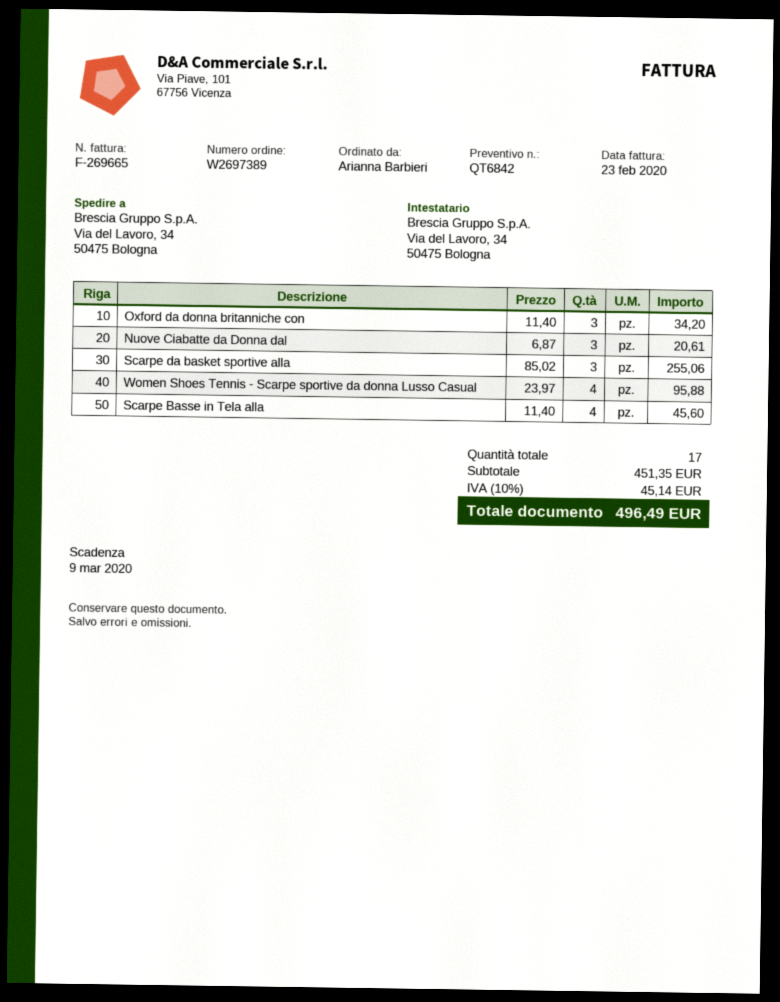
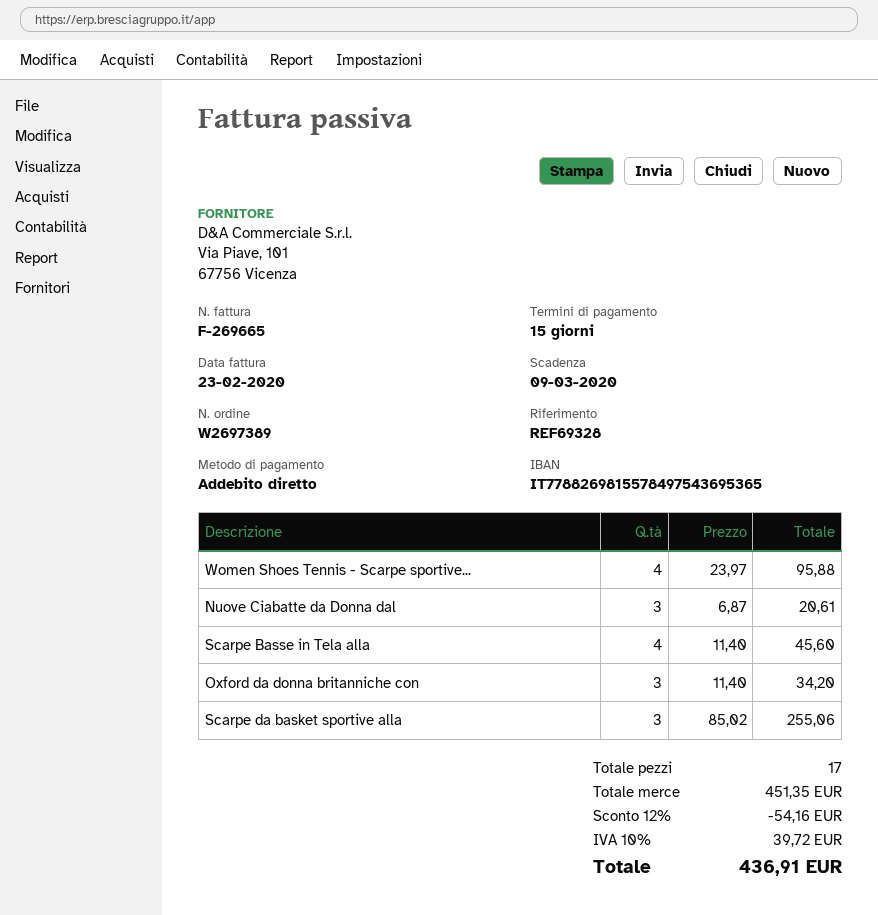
discount: none -> 12% = 54.16
tax: 10% = 45.14 -> 10% = 39.72
total: 496.49 -> 436.91

